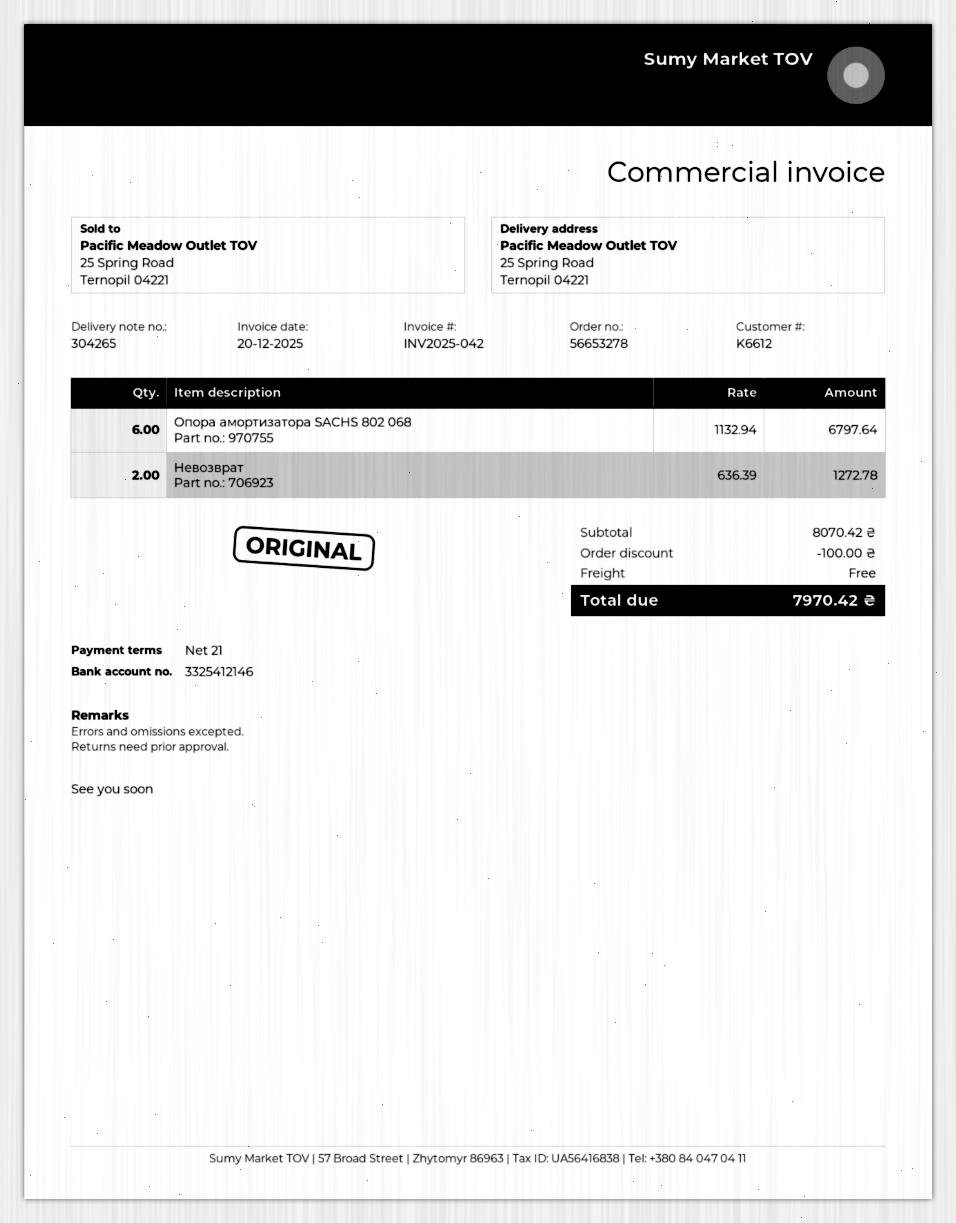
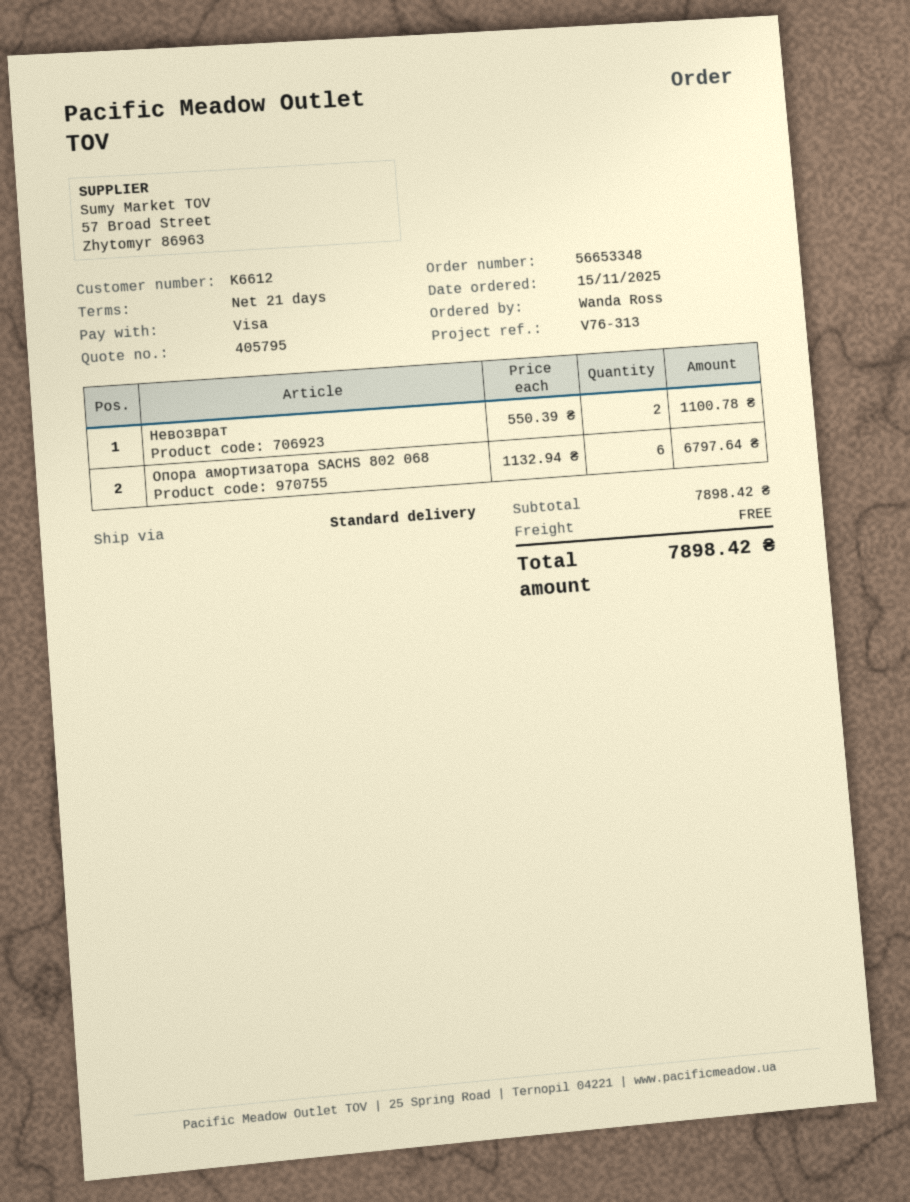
order number: 56653278 -> 56653348
Невозврат: 2 x 636.39 = 1272.78 -> 2 x 550.39 = 1100.78
subtotal: 8070.42 -> 7898.42
discount: 100.00 -> none
total: 7970.42 -> 7898.42

